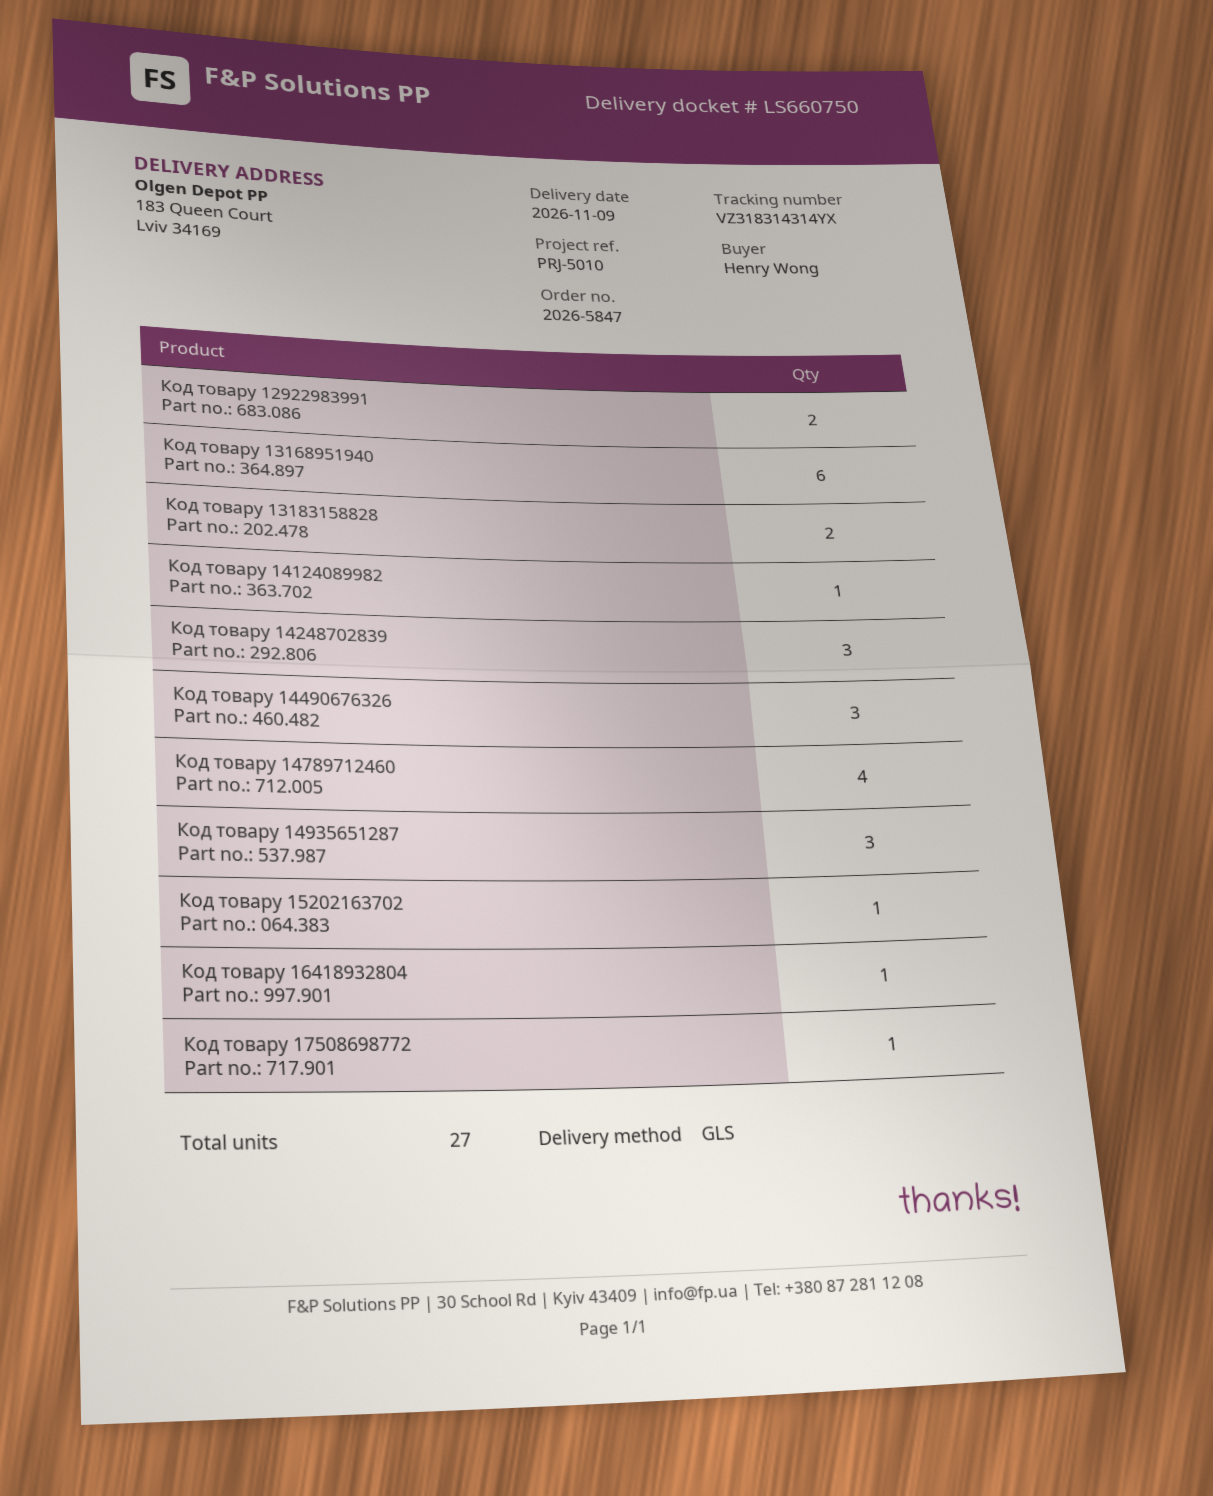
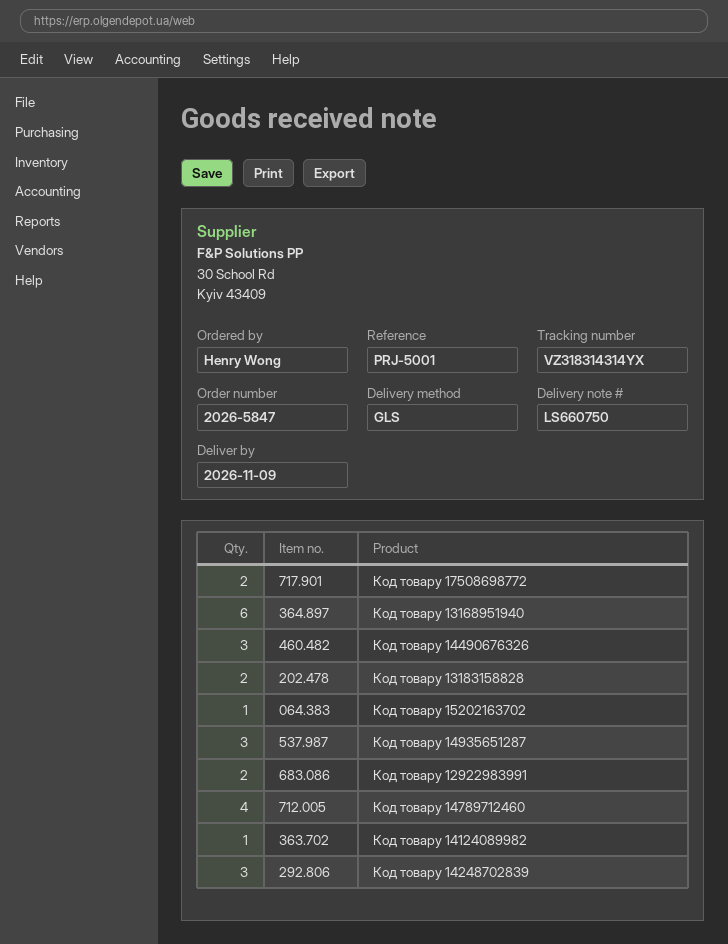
reference: PRJ-5010 -> PRJ-5001
Код товару 16418932804: 1 -> none
Код товару 17508698772: 1 -> 2

